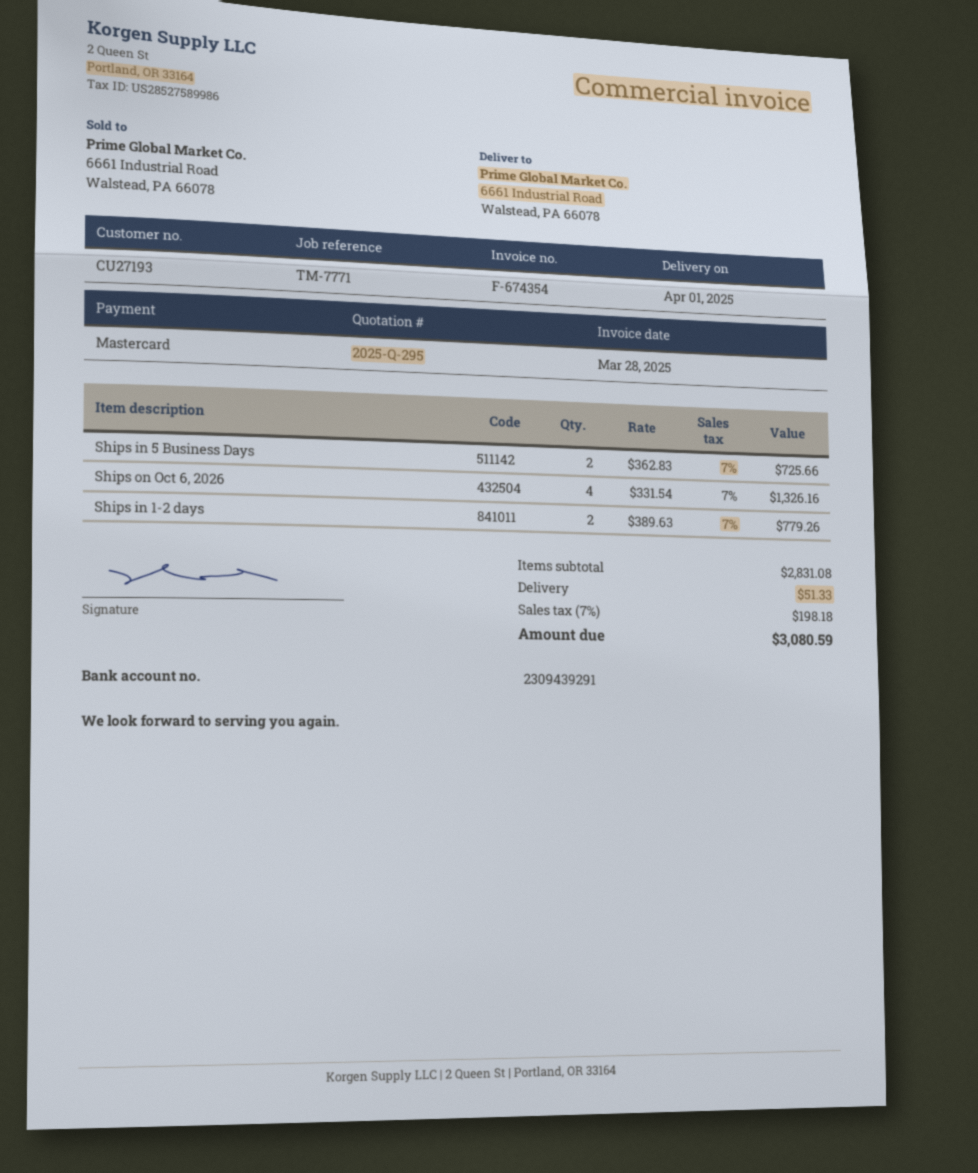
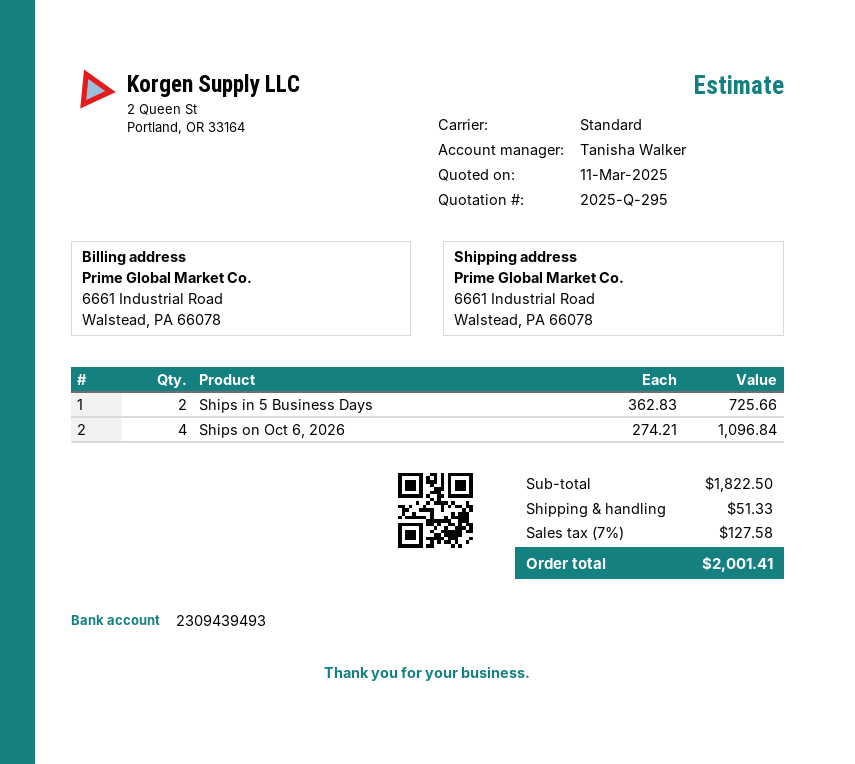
bank account: 2309439291 -> 2309439493
Ships on Oct 6, 2026: 4 x 331.54 = 1326.16 -> 4 x 274.21 = 1096.84
Ships in 1-2 days: 2 x 389.63 = 779.26 -> none
subtotal: 2831.08 -> 1822.50
tax: 7% = 198.18 -> 7% = 127.58
total: 3080.59 -> 2001.41

